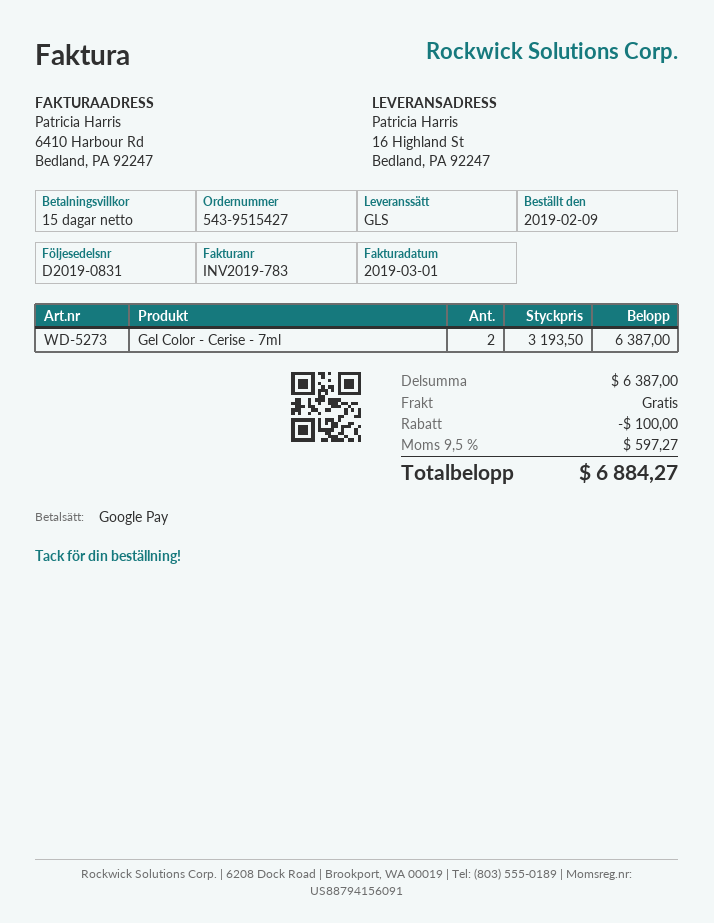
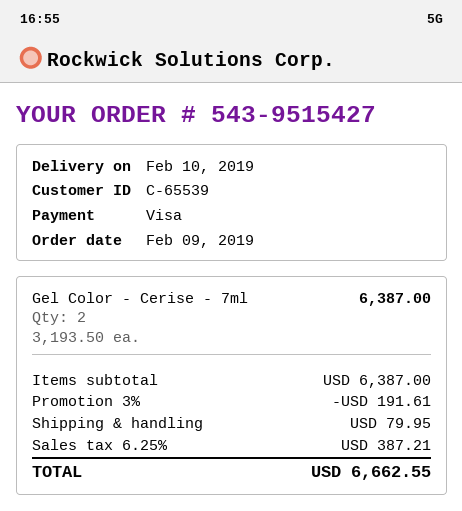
payment method: Google Pay -> Visa
discount: 100.00 -> 191.61
shipping: 0.00 -> 79.95
tax: 9.5% = 597.27 -> 6.25% = 387.21
total: 6884.27 -> 6662.55

